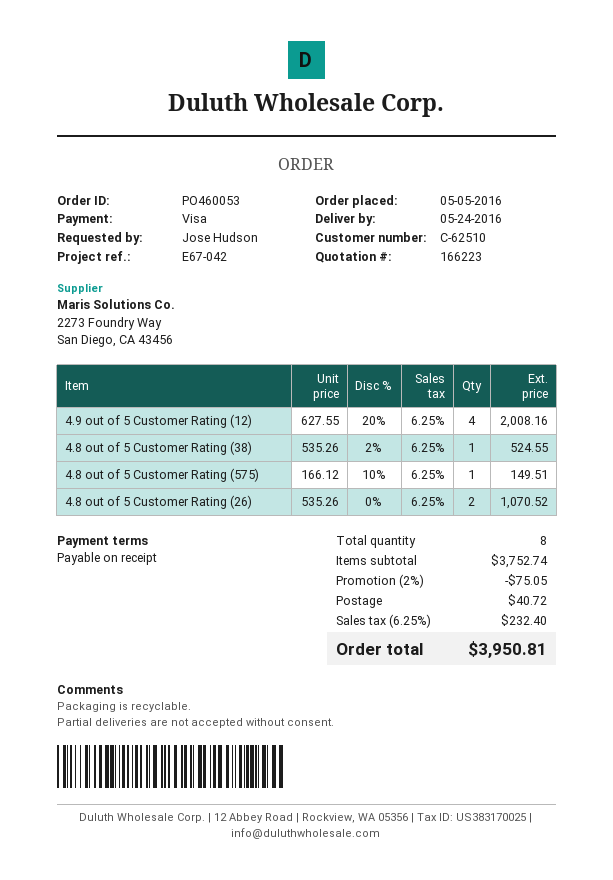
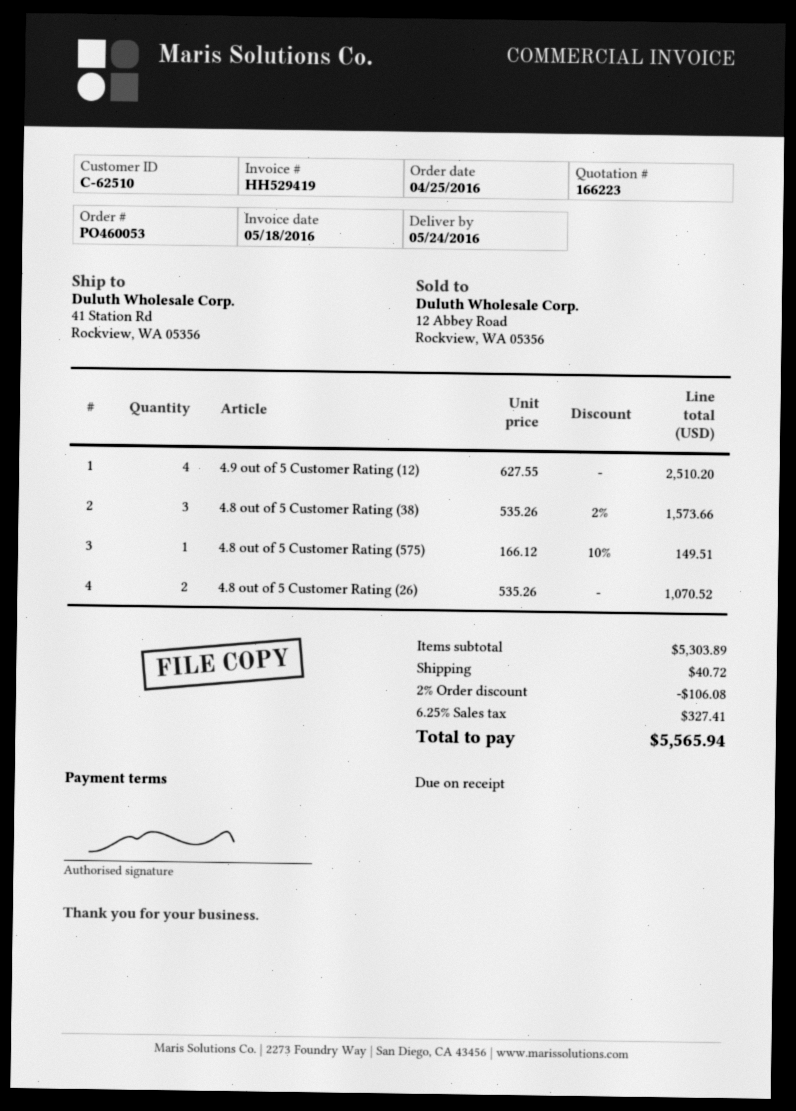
order date: 2016-05-05 -> 2016-04-25
4.9 out of 5 Customer Rating (12): 4 x 627.55 - 20% = 2008.16 -> 4 x 627.55 = 2510.20
4.8 out of 5 Customer Rating (38): 1 x 535.26 - 2% = 524.55 -> 3 x 535.26 - 2% = 1573.66
subtotal: 3752.74 -> 5303.89
discount: 2% = 75.05 -> 2% = 106.08
tax: 6.25% = 232.40 -> 6.25% = 327.41
total: 3950.81 -> 5565.94

